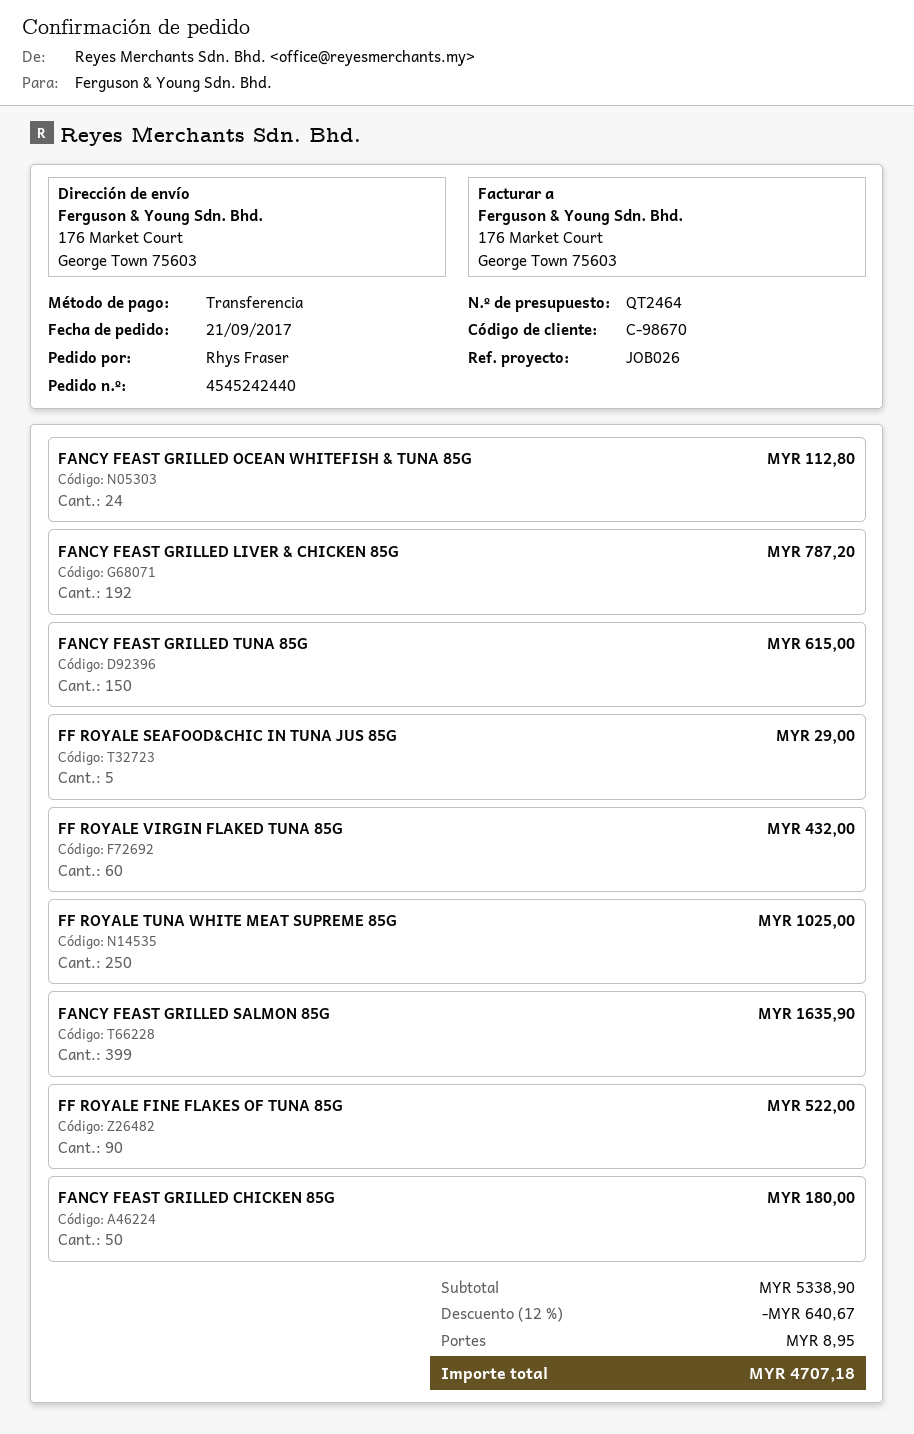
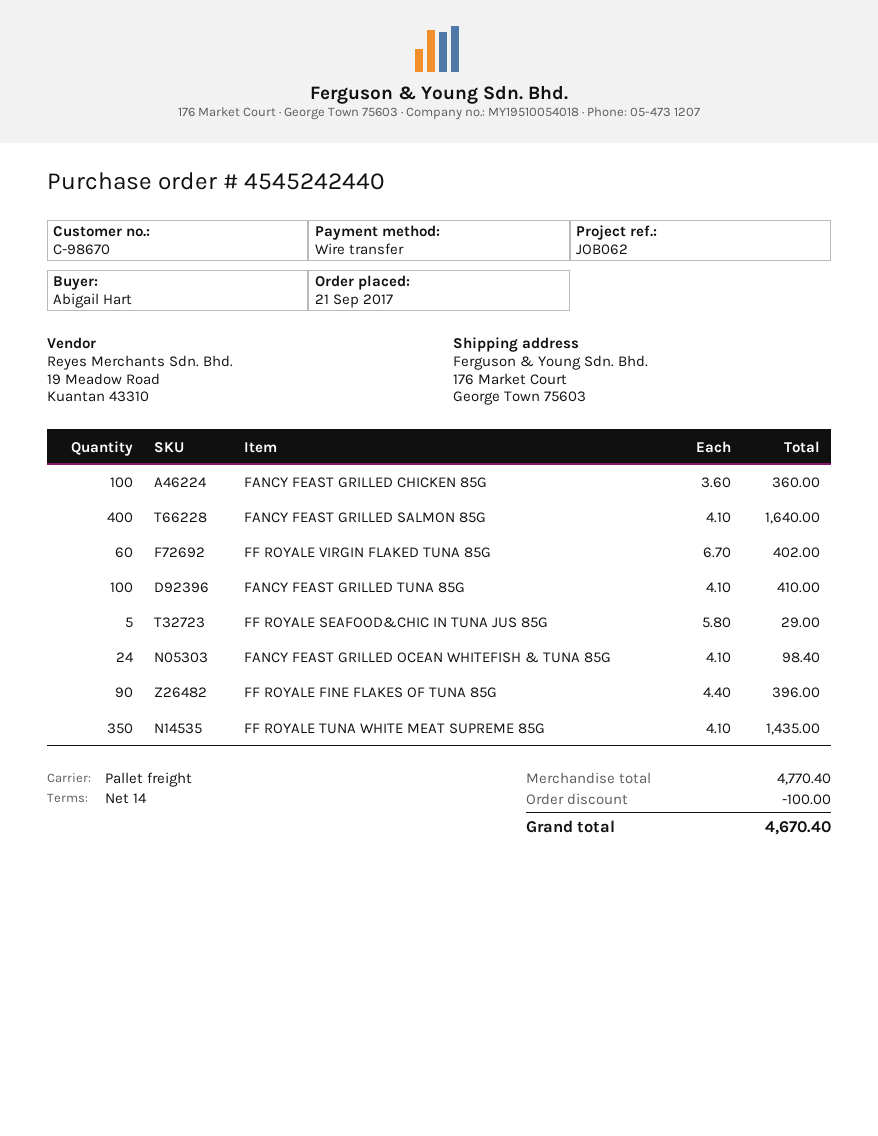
reference: JOB026 -> JOB062
ordered by: Rhys Fraser -> Abigail Hart
FANCY FEAST GRILLED OCEAN WHITEFISH & TUNA 85G: 24 for 112.80 -> 24 for 98.40
FANCY FEAST GRILLED LIVER & CHICKEN 85G: 192 for 787.20 -> none
FANCY FEAST GRILLED TUNA 85G: 150 for 615.00 -> 100 for 410.00
FF ROYALE VIRGIN FLAKED TUNA 85G: 60 for 432.00 -> 60 for 402.00
FF ROYALE TUNA WHITE MEAT SUPREME 85G: 250 for 1025.00 -> 350 for 1435.00
FANCY FEAST GRILLED SALMON 85G: 399 for 1635.90 -> 400 for 1640.00
FF ROYALE FINE FLAKES OF TUNA 85G: 90 for 522.00 -> 90 for 396.00
FANCY FEAST GRILLED CHICKEN 85G: 50 for 180.00 -> 100 for 360.00
subtotal: 5338.90 -> 4770.40
discount: 640.67 -> 100.00
shipping: 8.95 -> none
total: 4707.18 -> 4670.40

